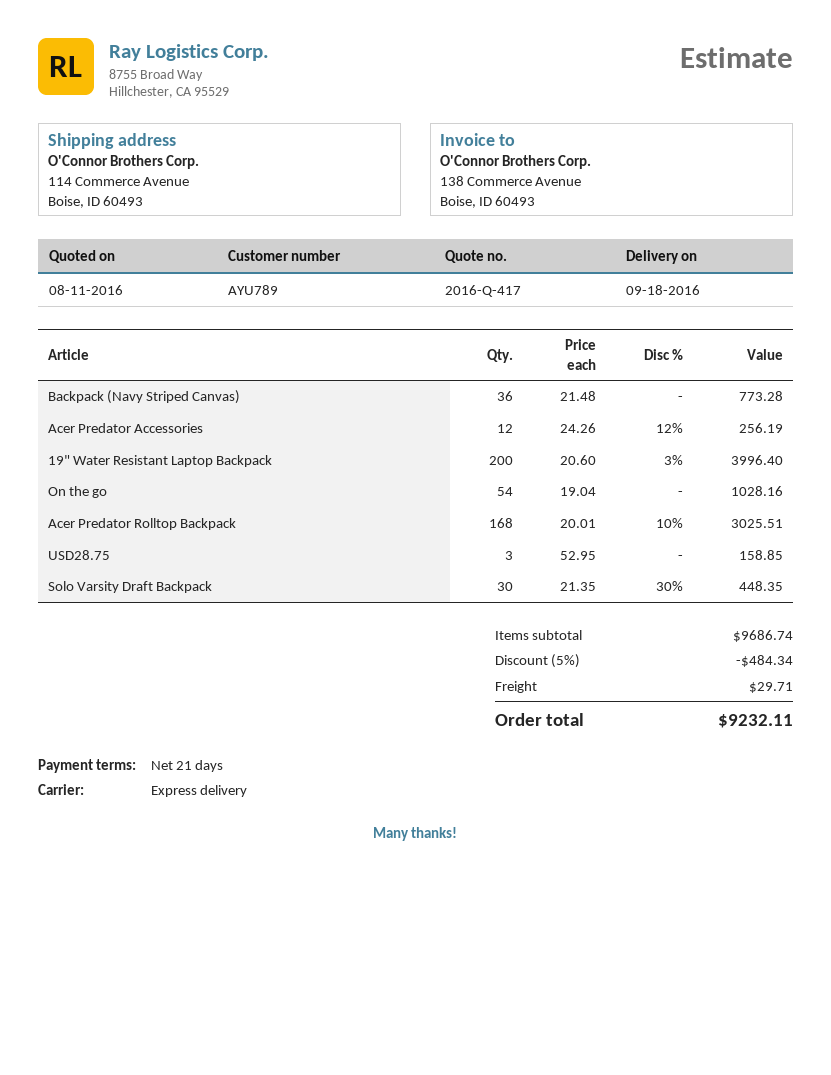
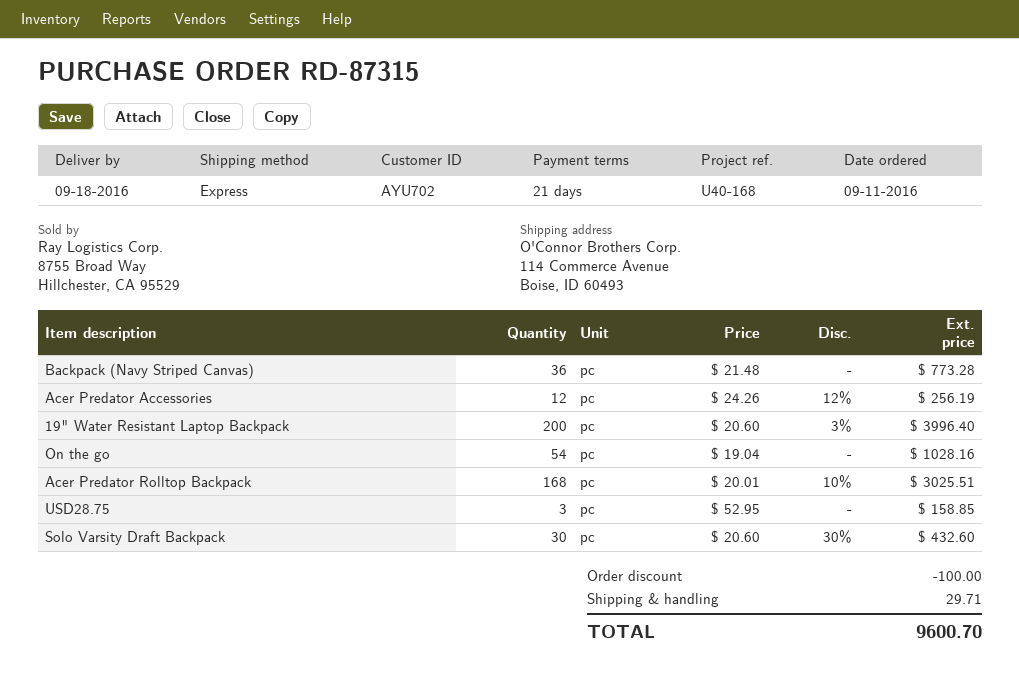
customer number: AYU789 -> AYU702
Solo Varsity Draft Backpack: 30 x 21.35 - 30% = 448.35 -> 30 x 20.60 - 30% = 432.60
discount: 484.34 -> 100.00
total: 9232.11 -> 9600.70

